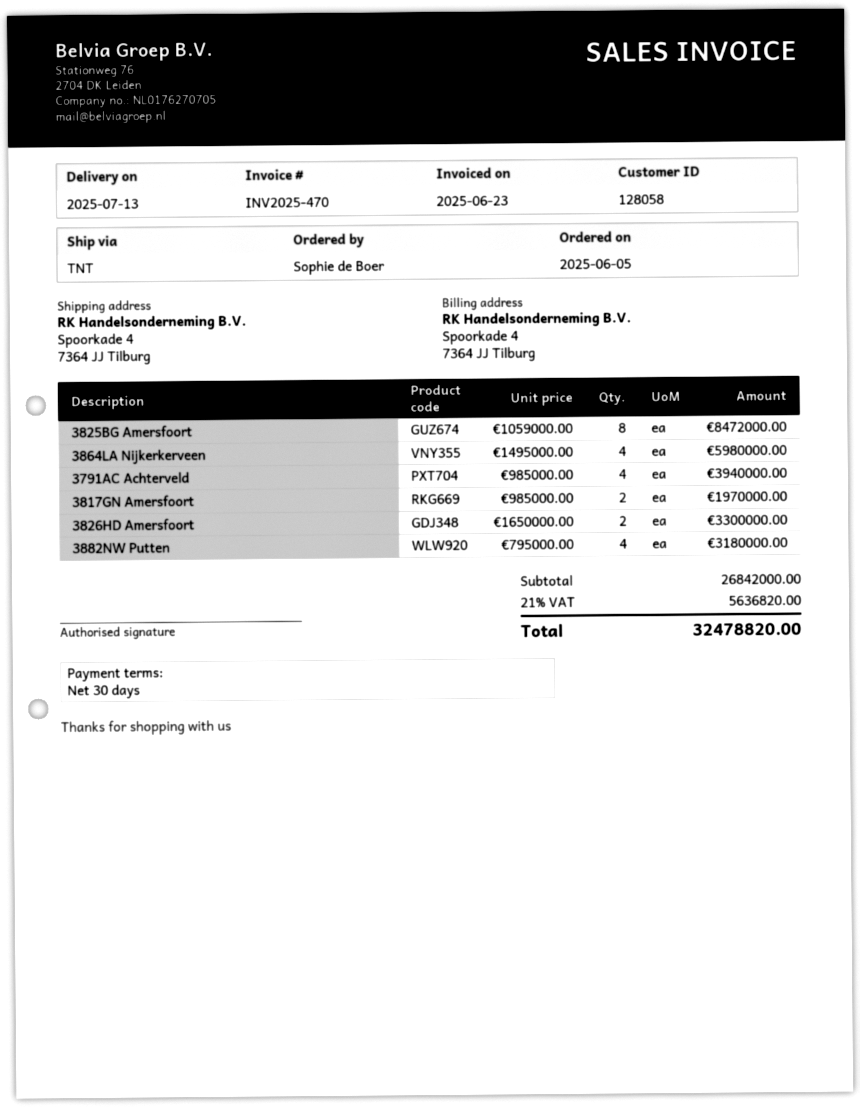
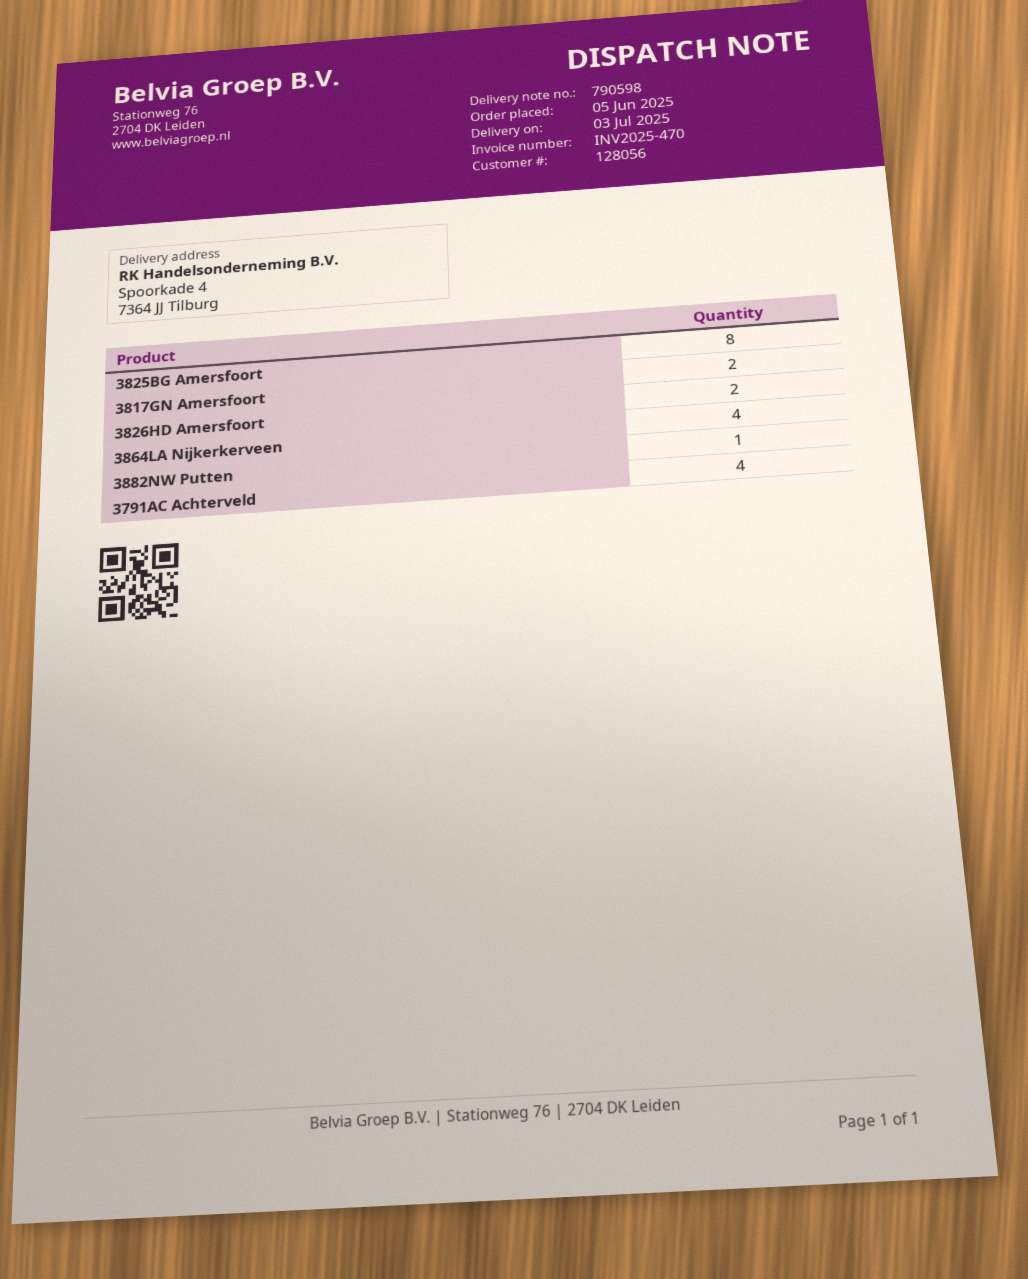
delivery date: 2025-07-13 -> 2025-07-03
customer number: 128058 -> 128056
3882NW Putten: 4 -> 1

